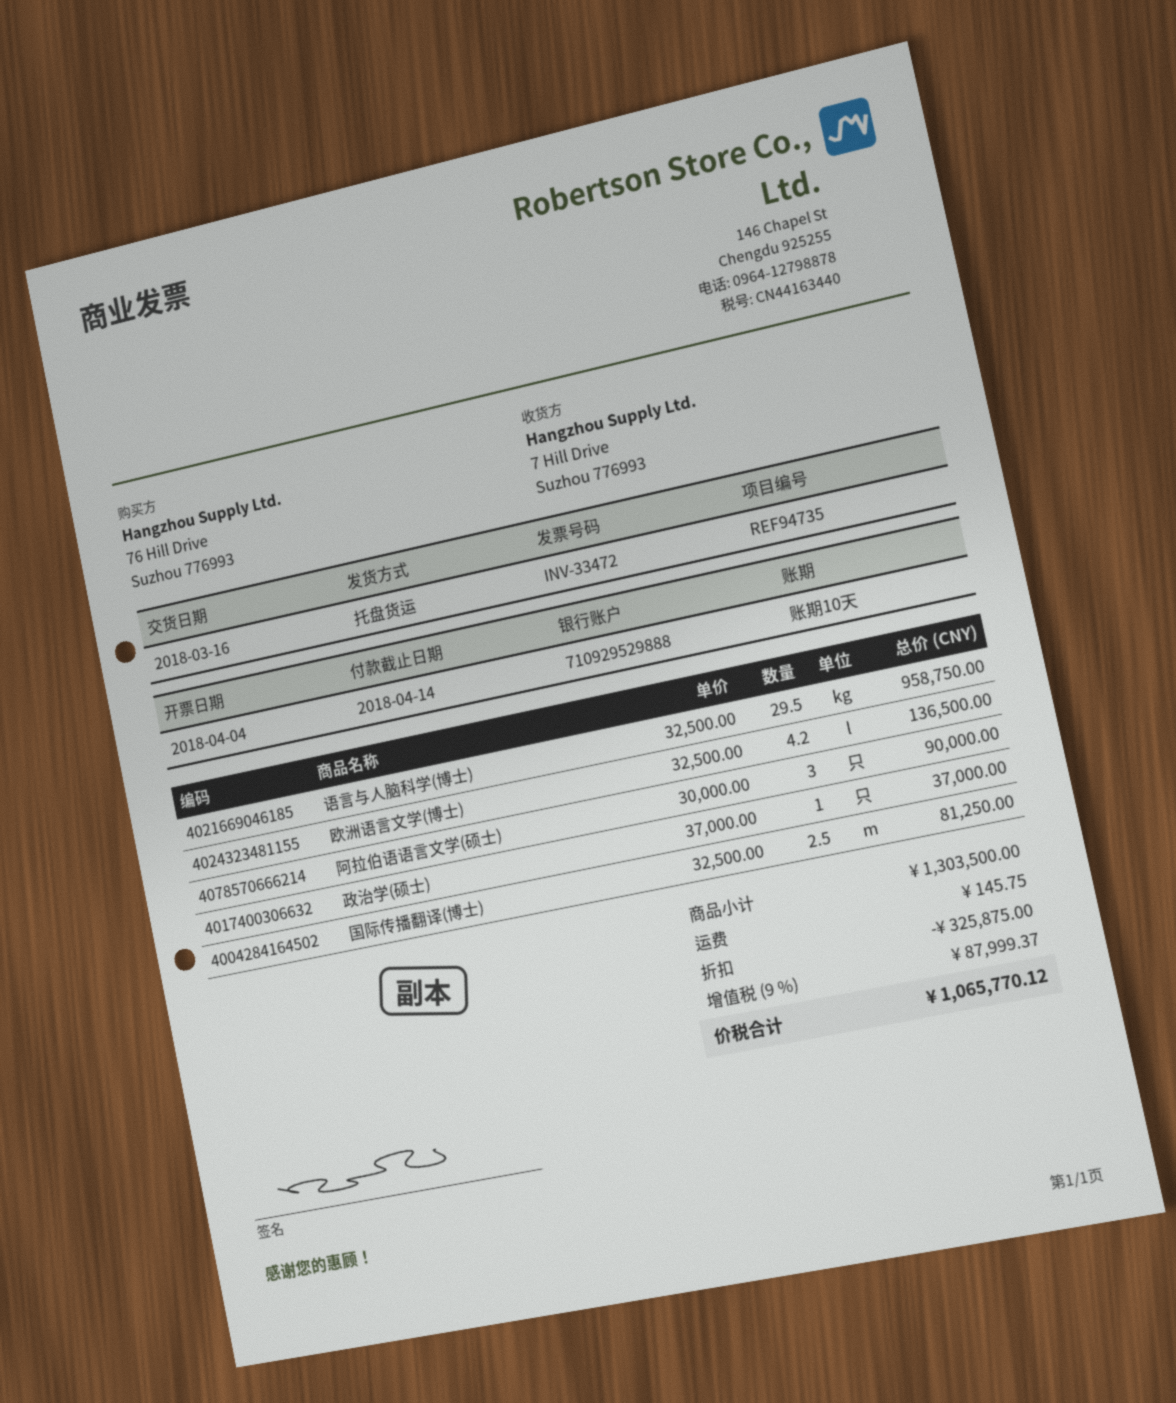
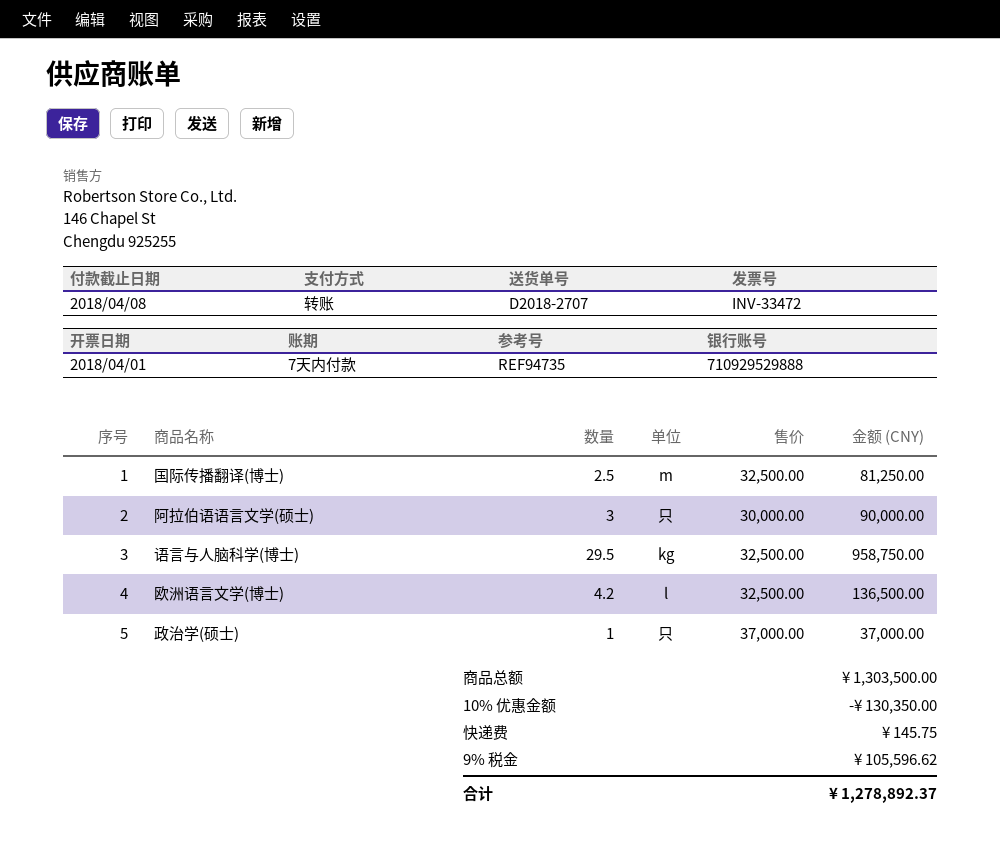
invoice date: 2018-04-04 -> 2018-04-01
payment terms: 10 days -> 7 days
due date: 2018-04-14 -> 2018-04-08
discount: 325875.00 -> 130350.00
tax: 9% = 87999.37 -> 9% = 105596.62
total: 1065770.12 -> 1278892.37

